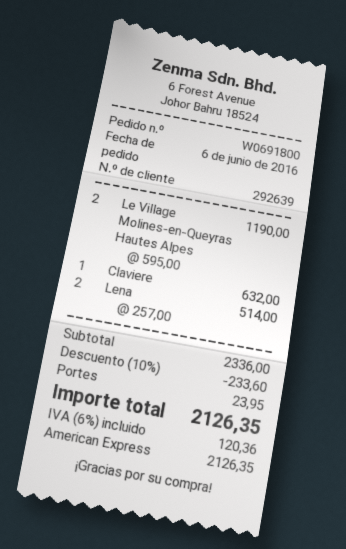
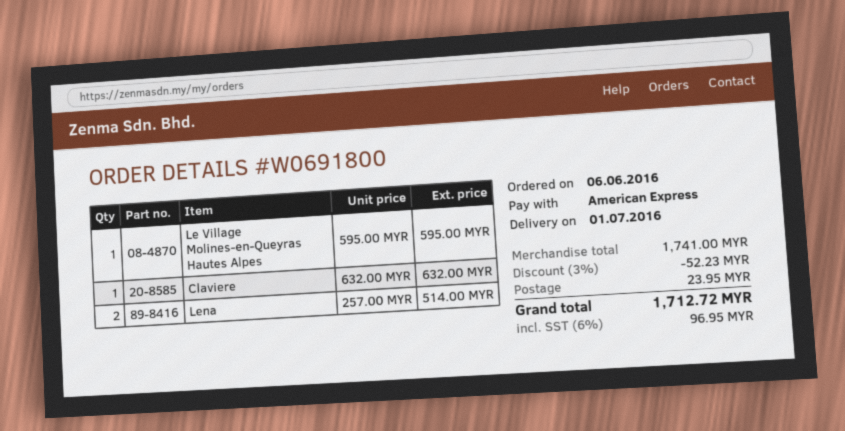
Le Village Molines-en-Queyras Hautes Alpes: 2 x 595.00 = 1190.00 -> 1 x 595.00 = 595.00
subtotal: 2336.00 -> 1741.00
discount: 10% = 233.60 -> 3% = 52.23
tax: 6% = 120.36 -> 6% = 96.95
total: 2126.35 -> 1712.72

